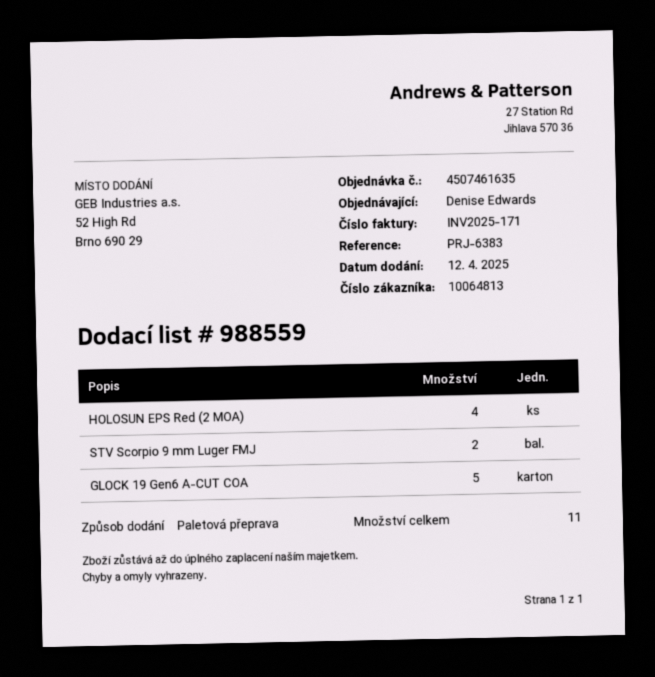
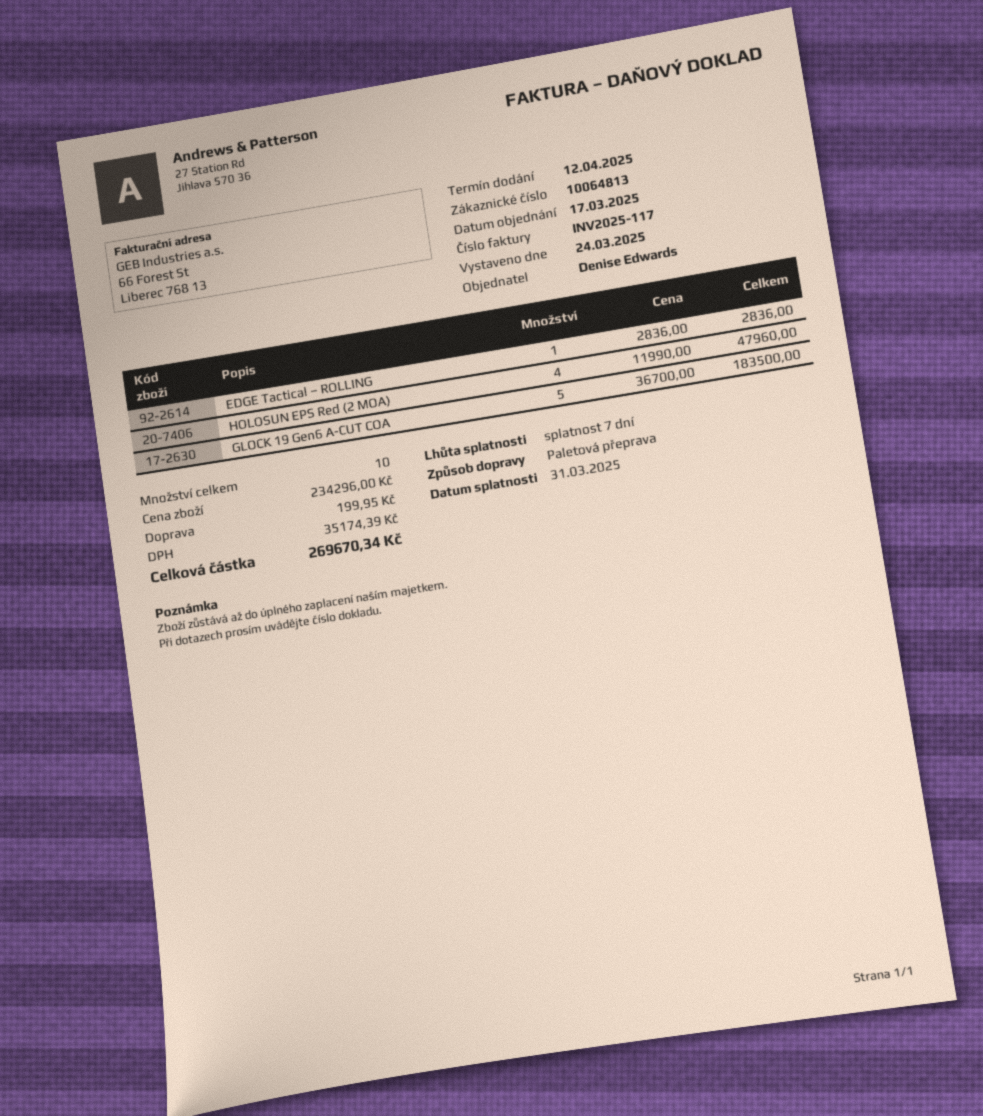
invoice number: INV2025-171 -> INV2025-117
STV Scorpio 9 mm Luger FMJ: 2 -> none
EDGE Tactical – ROLLING: none -> 1
total quantity: 11 -> 10

